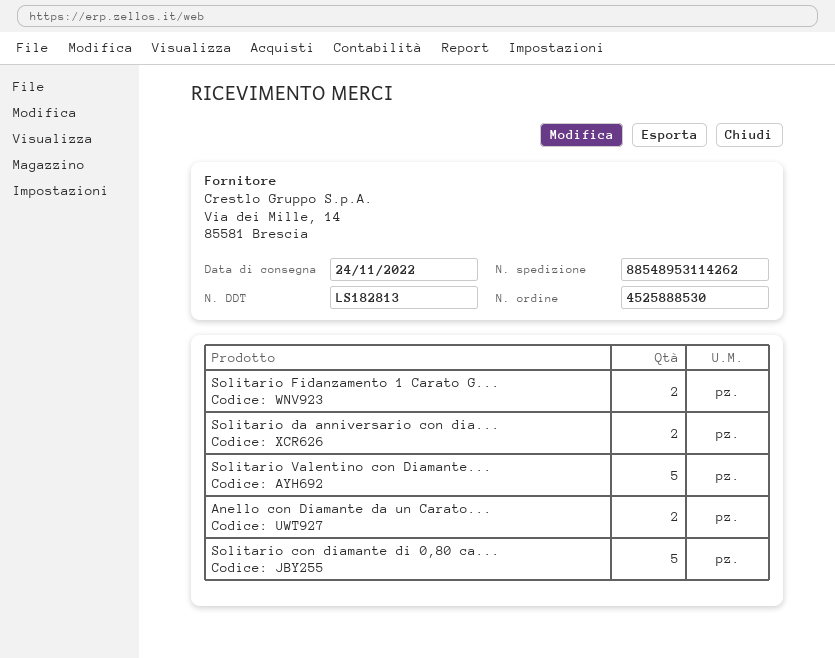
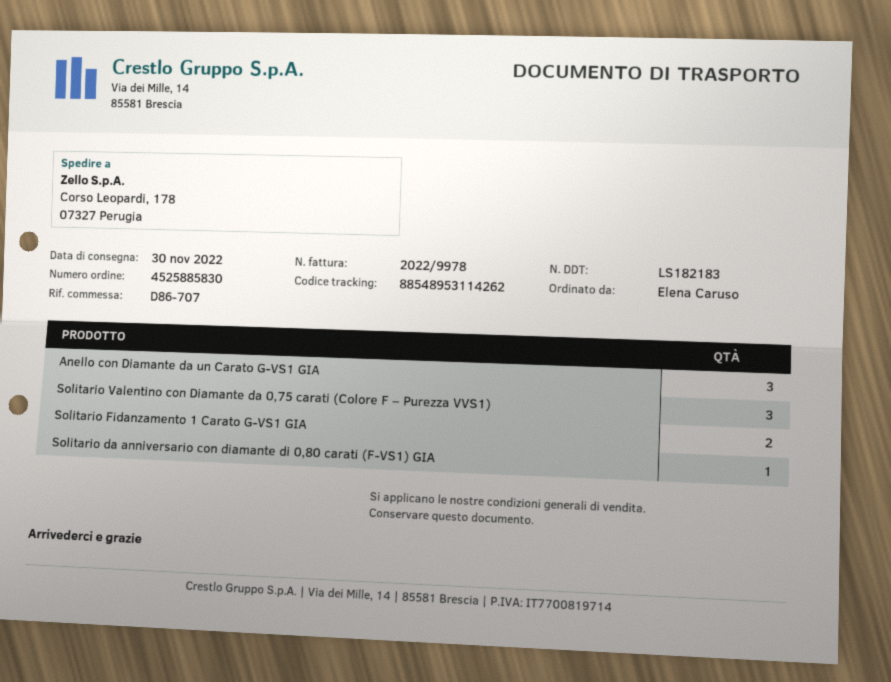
order number: 4525888530 -> 4525885830
delivery note number: LS182813 -> LS182183
delivery date: 2022-11-24 -> 2022-11-30
Solitario da anniversario con dia...: 2 -> 1
Solitario Valentino con Diamante...: 5 -> 3
Anello con Diamante da un Carato...: 2 -> 3
Solitario con diamante di 0,80 ca...: 5 -> none

